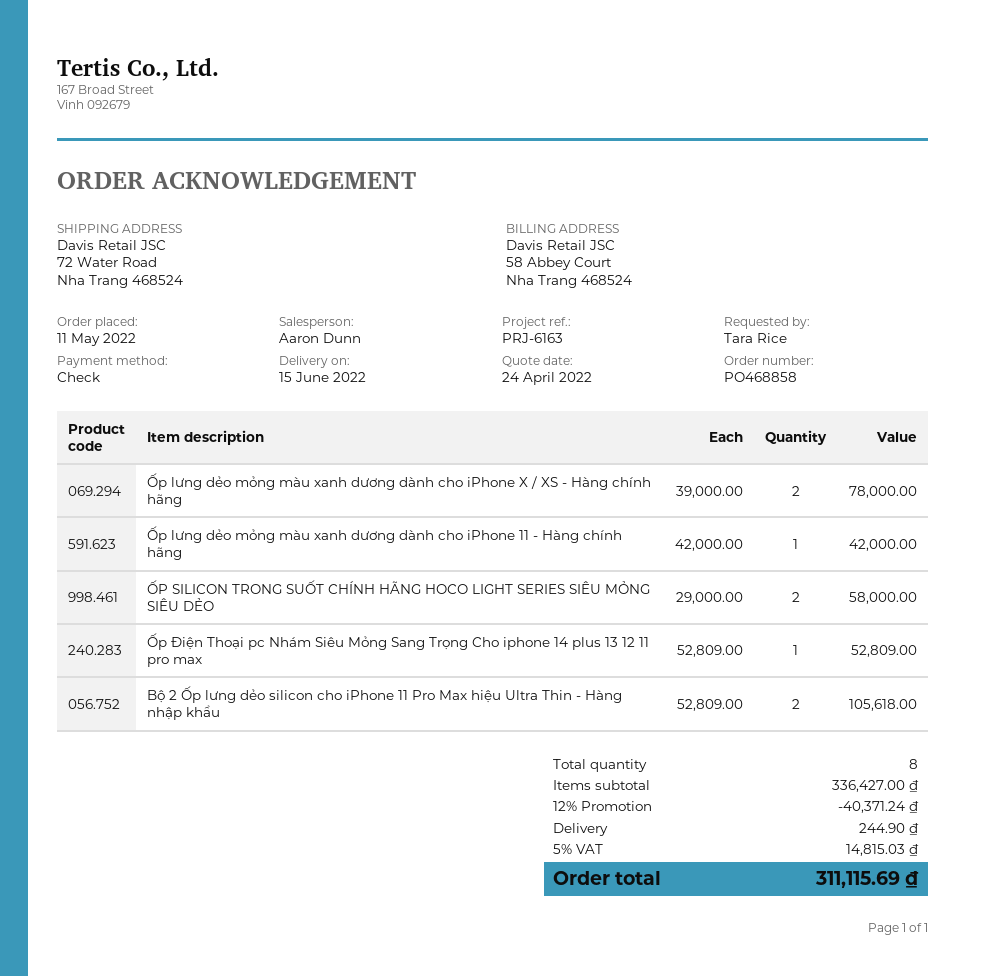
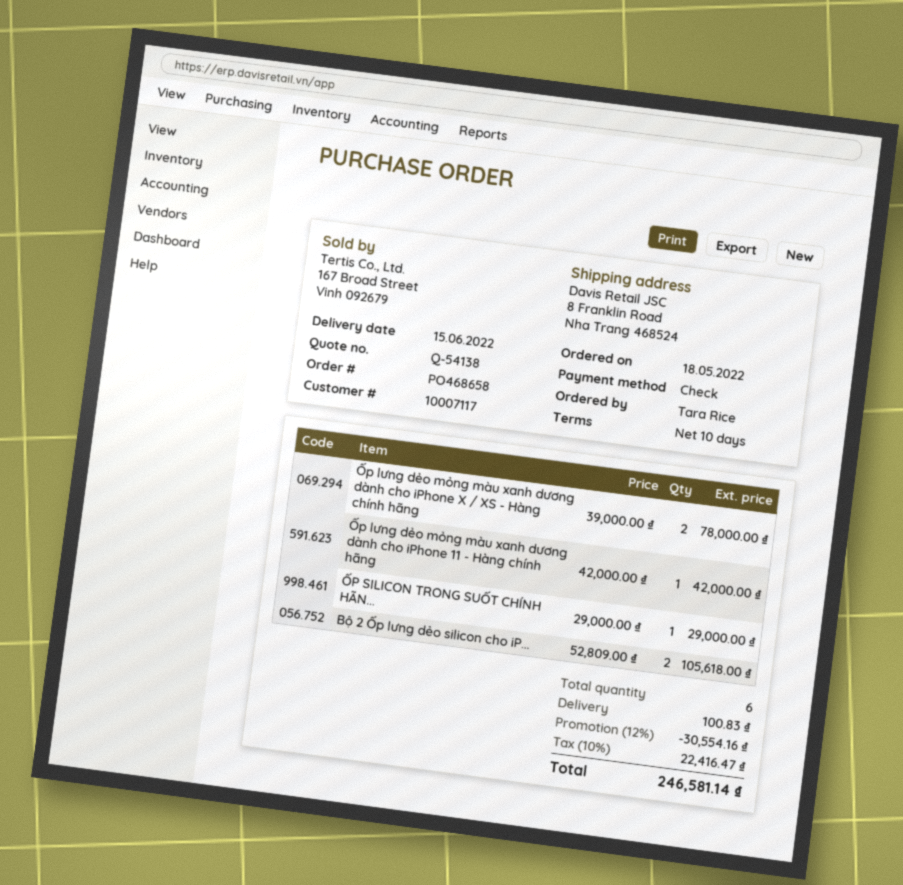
order number: PO468858 -> PO468658
order date: 2022-05-11 -> 2022-05-18
ship to: 72 Water Road, Nha Trang 468524 -> 8 Franklin Road, Nha Trang 468524
ỐP SILICON TRONG SUỐT CHÍNH HÃNG HOCO LIGHT SERIES SIÊU MỎNG SIÊU DẺO: 2 x 29000.00 = 58000.00 -> 1 x 29000.00 = 29000.00
Ốp Điện Thoại pc Nhám Siêu Mỏng Sang Trọng Cho iphone 14 plus 13 12 11 pro max: 1 x 52809.00 = 52809.00 -> none
total quantity: 8 -> 6
discount: 12% = 40371.24 -> 12% = 30554.16
shipping: 244.90 -> 100.83
tax: 5% = 14815.03 -> 10% = 22416.47
total: 311115.69 -> 246581.14

